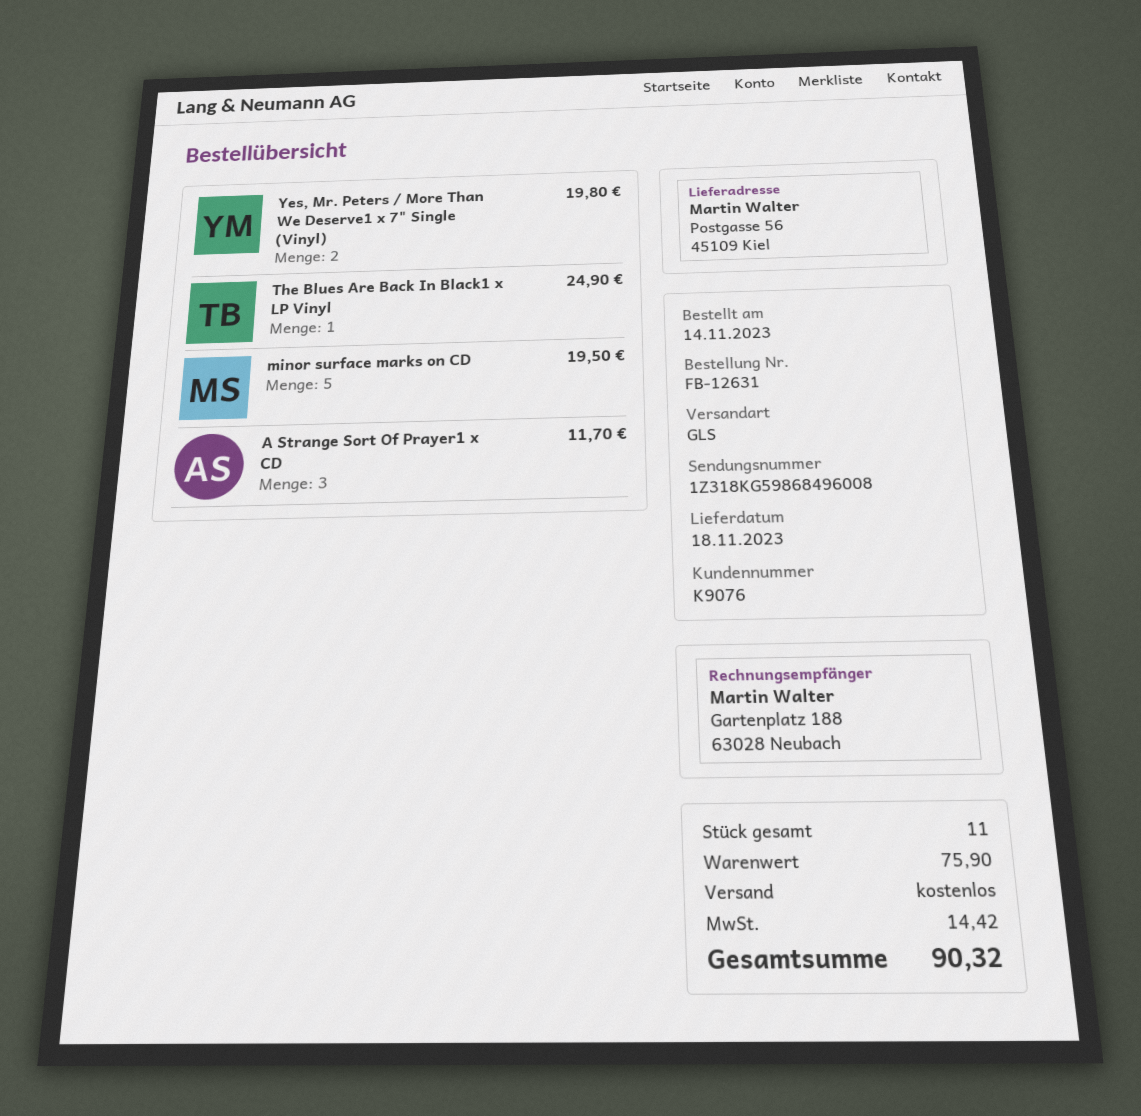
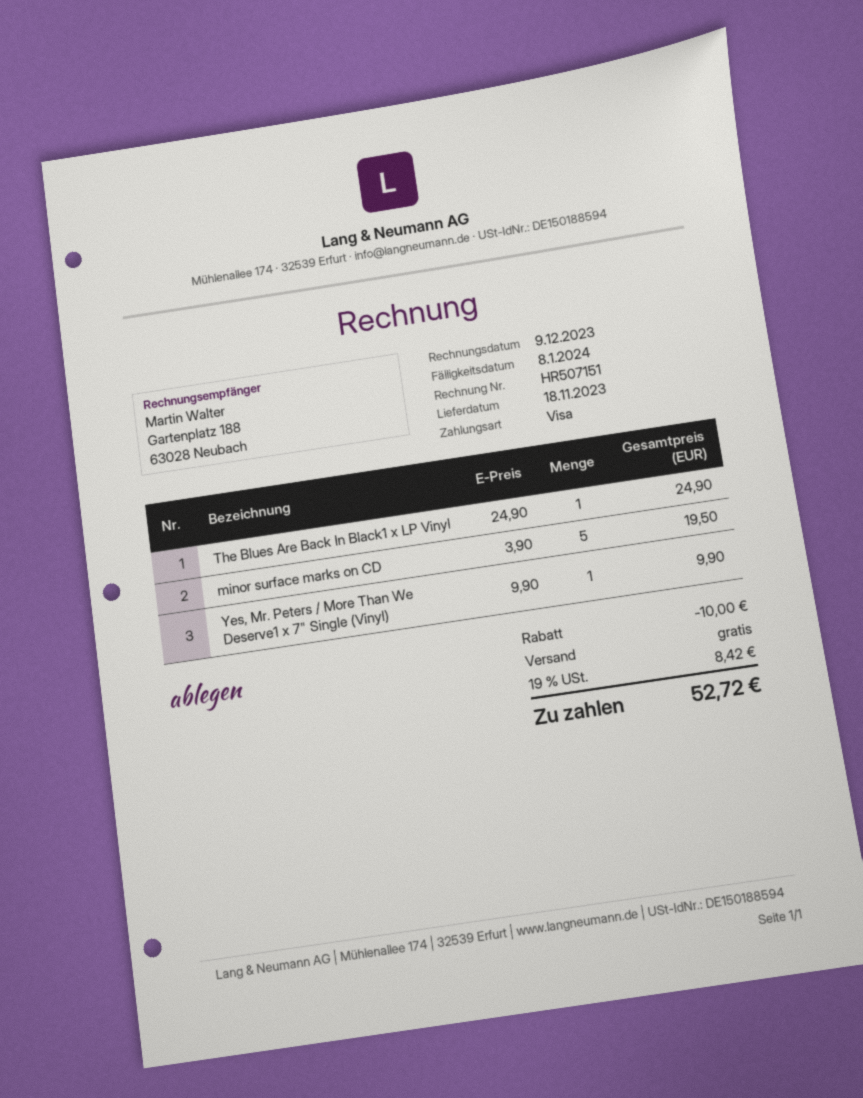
Yes, Mr. Peters / More Than We Deserve1 x 7" Single (Vinyl): 2 for 19.80 -> 1 for 9.90
A Strange Sort Of Prayer1 x CD: 3 for 11.70 -> none
discount: none -> 10.00
tax: 14.42 -> 8.42
total: 90.32 -> 52.72

